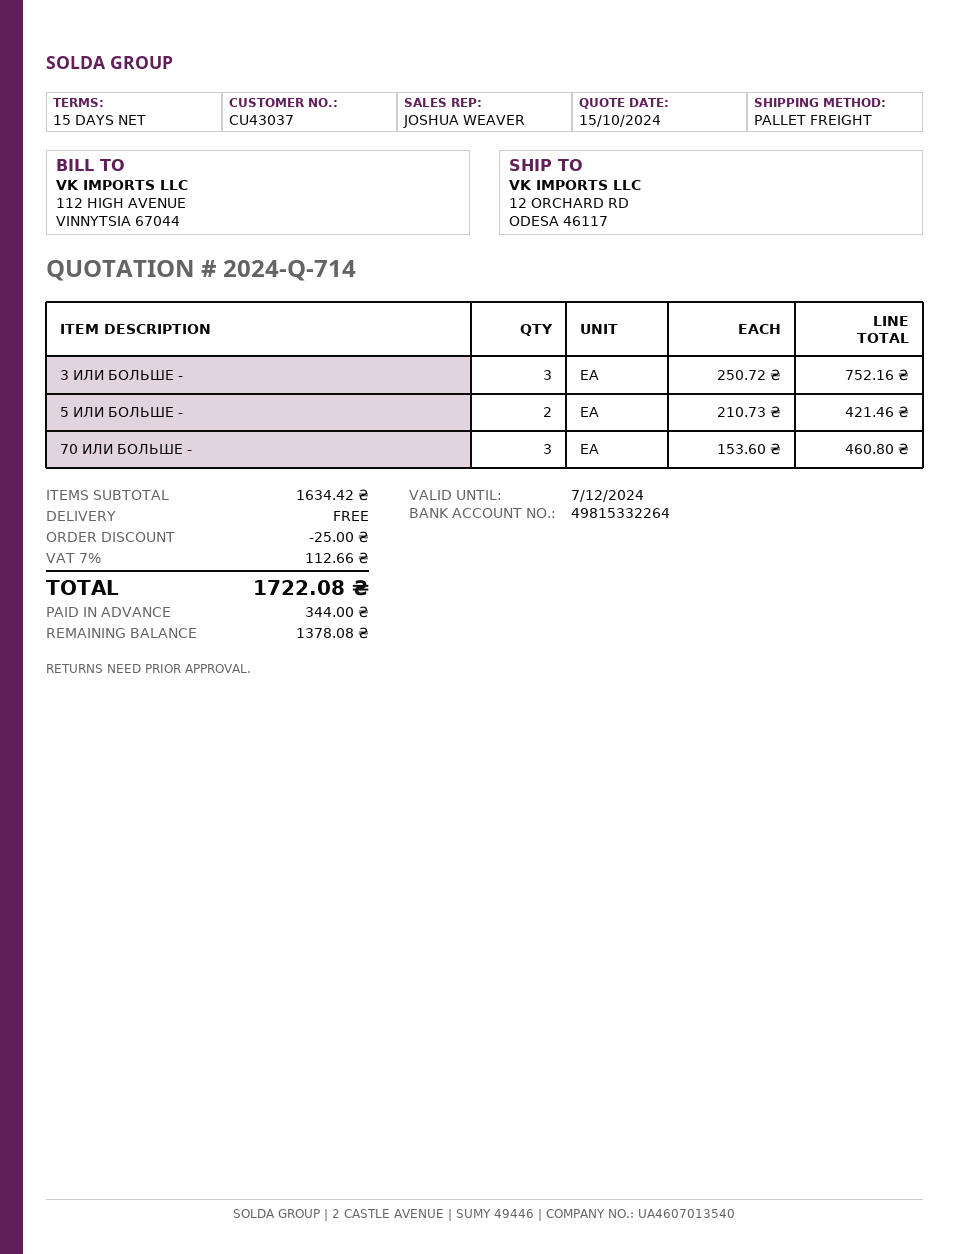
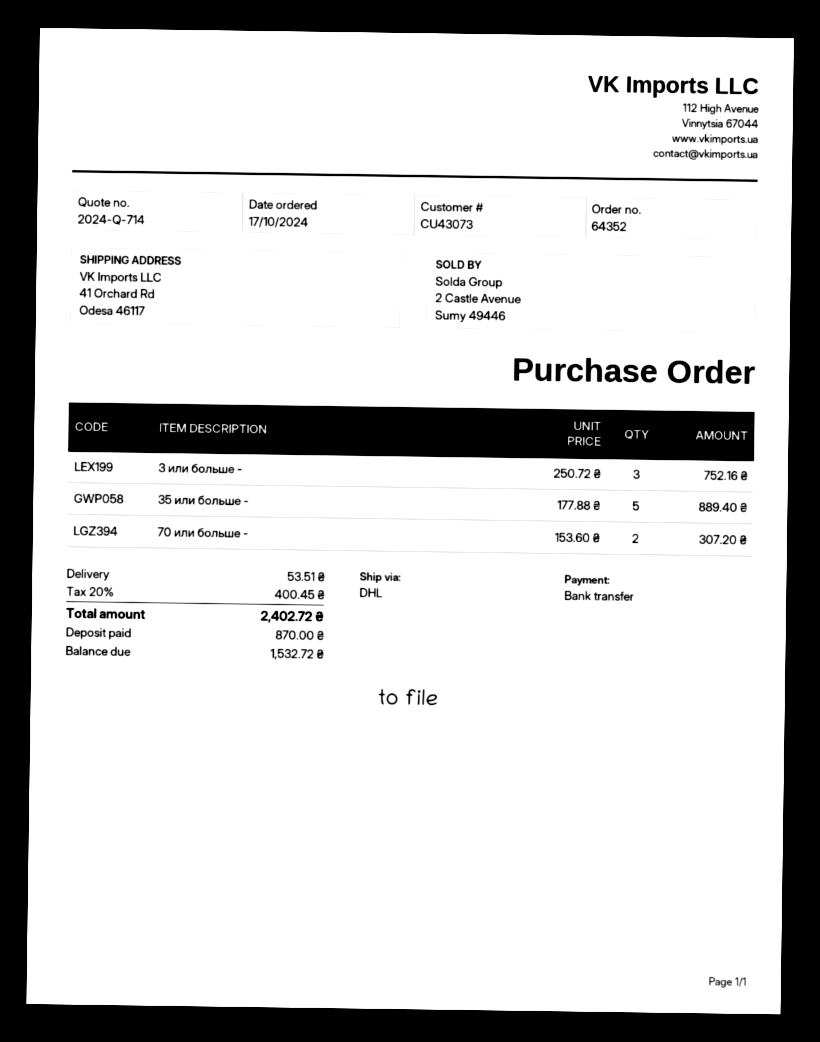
customer number: CU43037 -> CU43073
shipping method: pallet freight -> DHL
ship to: 12 ORCHARD RD, ODESA 46117 -> 41 Orchard Rd, Odesa 46117
5 ИЛИ БОЛЬШЕ -: 2 x 210.73 = 421.46 -> none
70 ИЛИ БОЛЬШЕ -: 3 x 153.60 = 460.80 -> 2 x 153.60 = 307.20
35 или больше -: none -> 5 x 177.88 = 889.40
discount: 25.00 -> none
shipping: 0.00 -> 53.51
tax: 7% = 112.66 -> 20% = 400.45
total: 1722.08 -> 2402.72
deposit: 344.00 -> 870.00
balance: 1378.08 -> 1532.72

